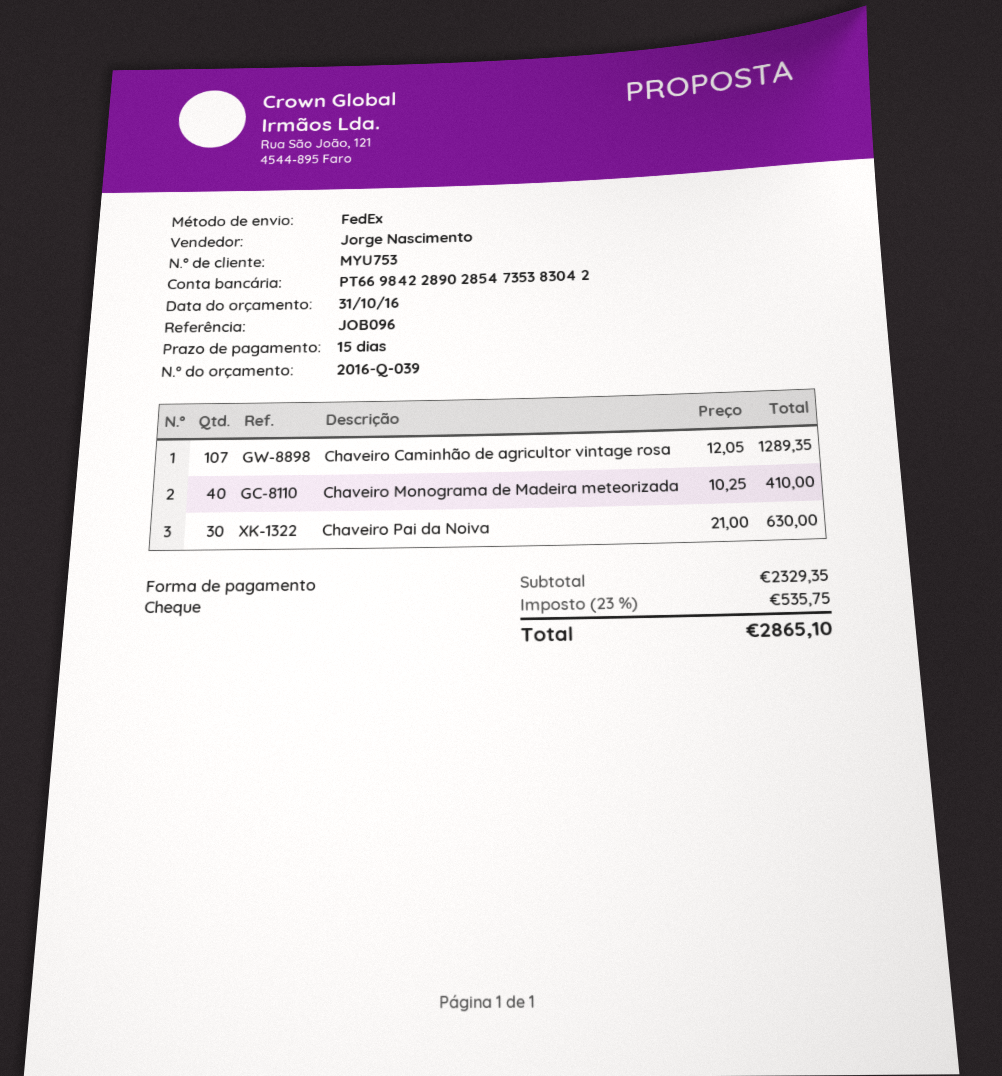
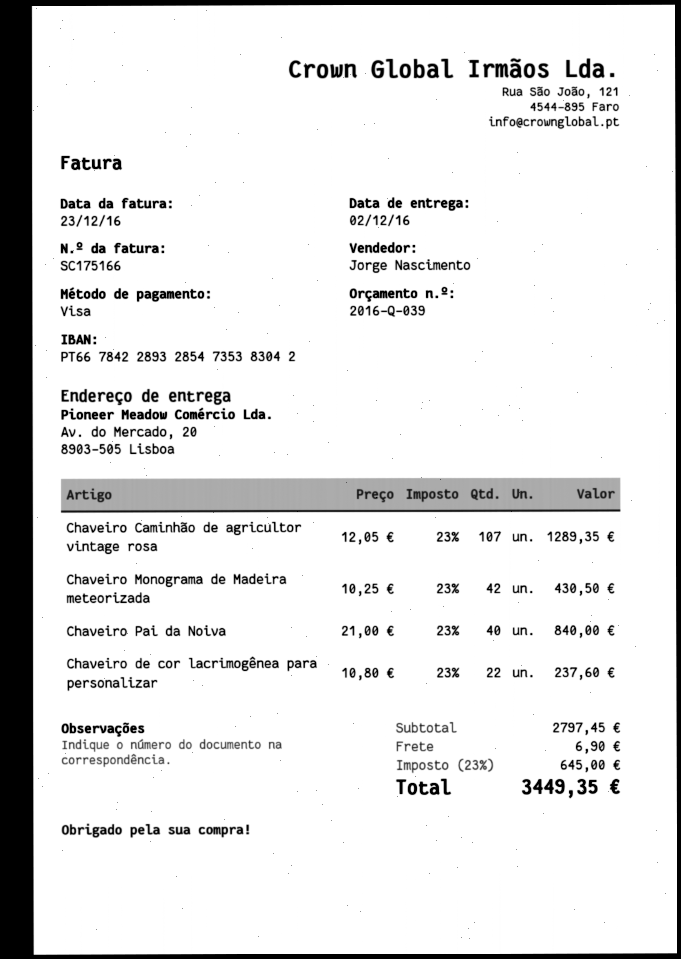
payment method: cheque -> Visa
bank account: PT66984228902854735383042 -> PT66784228932854735383042
Chaveiro Monograma de Madeira meteorizada: 40 x 10.25 = 410.00 -> 42 x 10.25 = 430.50
Chaveiro Pai da Noiva: 30 x 21.00 = 630.00 -> 40 x 21.00 = 840.00
Chaveiro de cor lacrimogênea para personalizar: none -> 22 x 10.80 = 237.60
subtotal: 2329.35 -> 2797.45
shipping: none -> 6.90
tax: 23% = 535.75 -> 23% = 645.00
total: 2865.10 -> 3449.35

